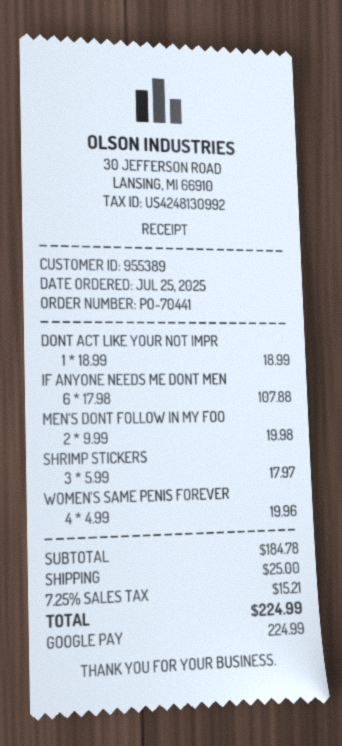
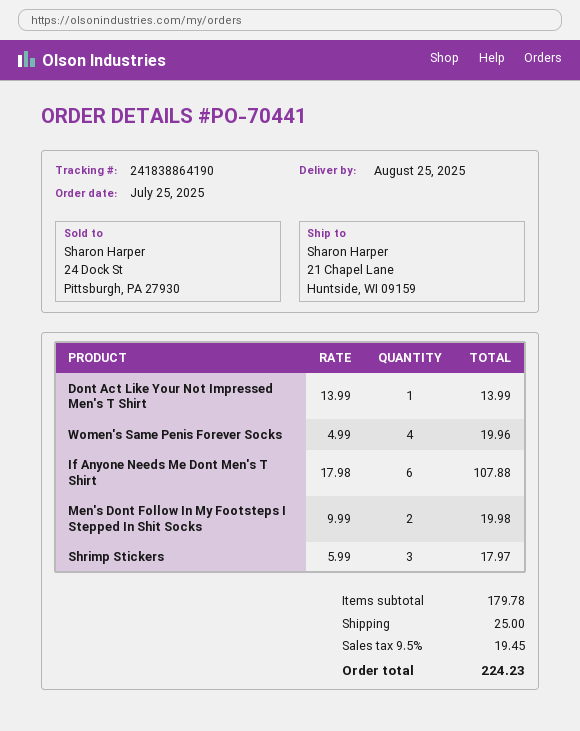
DONT ACT LIKE YOUR NOT IMPR: 1 x 18.99 = 18.99 -> 1 x 13.99 = 13.99
subtotal: 184.78 -> 179.78
tax: 7.25% = 15.21 -> 9.5% = 19.45
total: 224.99 -> 224.23

